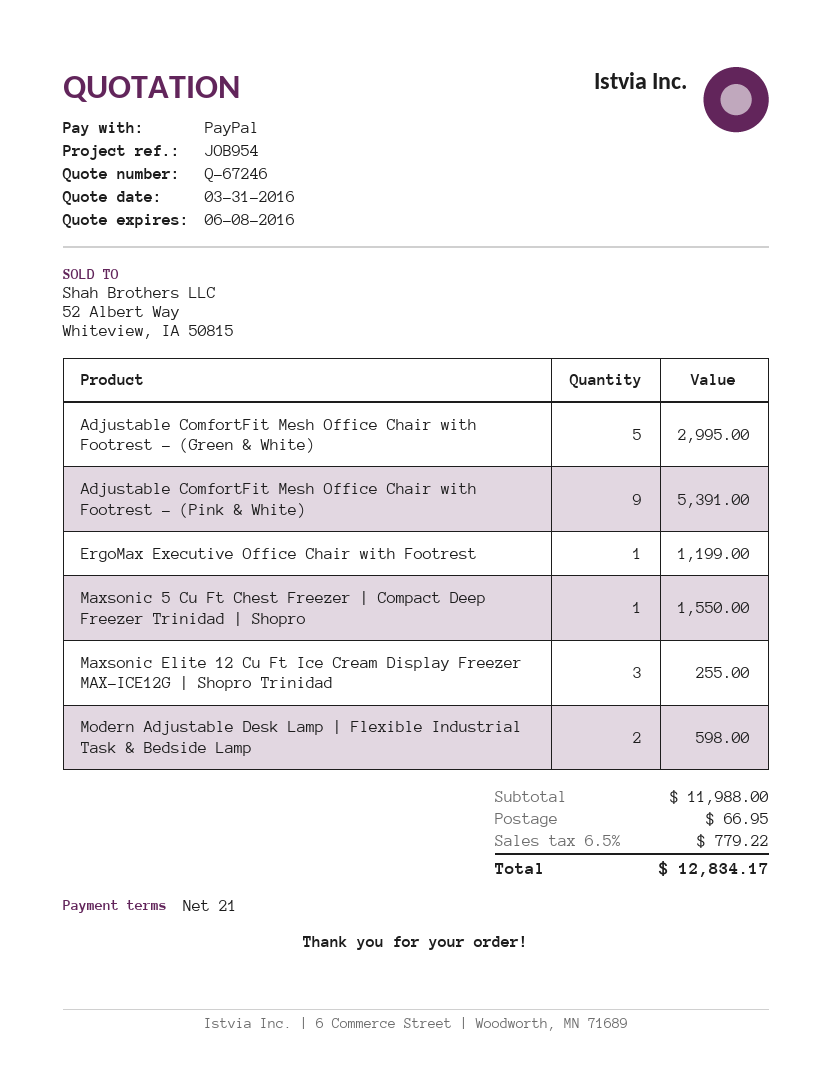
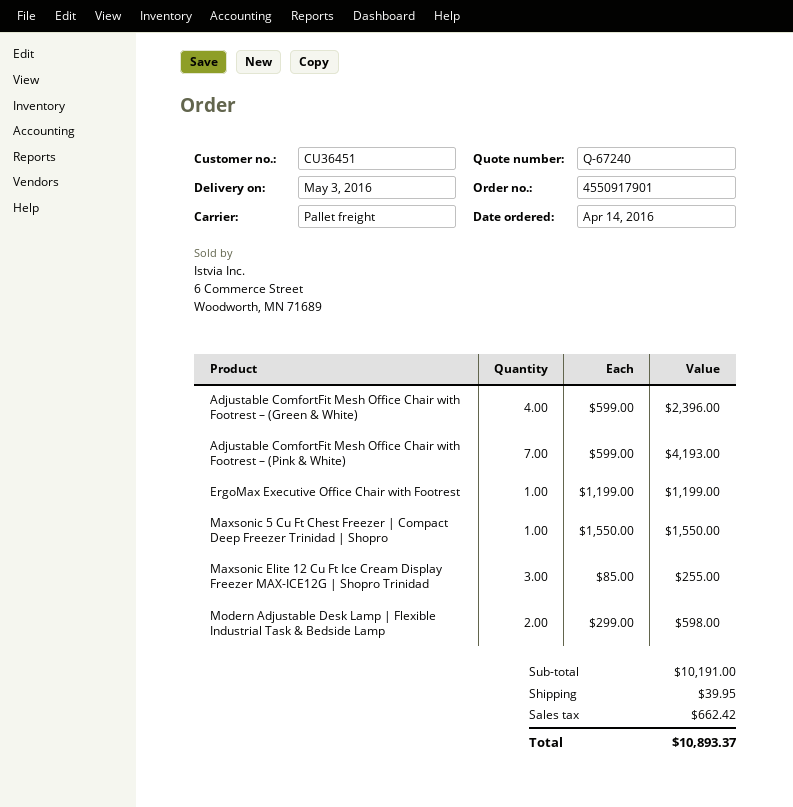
quote number: Q-67246 -> Q-67240
Adjustable ComfortFit Mesh Office Chair with Footrest – (Green & White): 5 for 2995.00 -> 4 for 2396.00
Adjustable ComfortFit Mesh Office Chair with Footrest – (Pink & White): 9 for 5391.00 -> 7 for 4193.00
subtotal: 11988.00 -> 10191.00
shipping: 66.95 -> 39.95
tax: 779.22 -> 662.42
total: 12834.17 -> 10893.37

